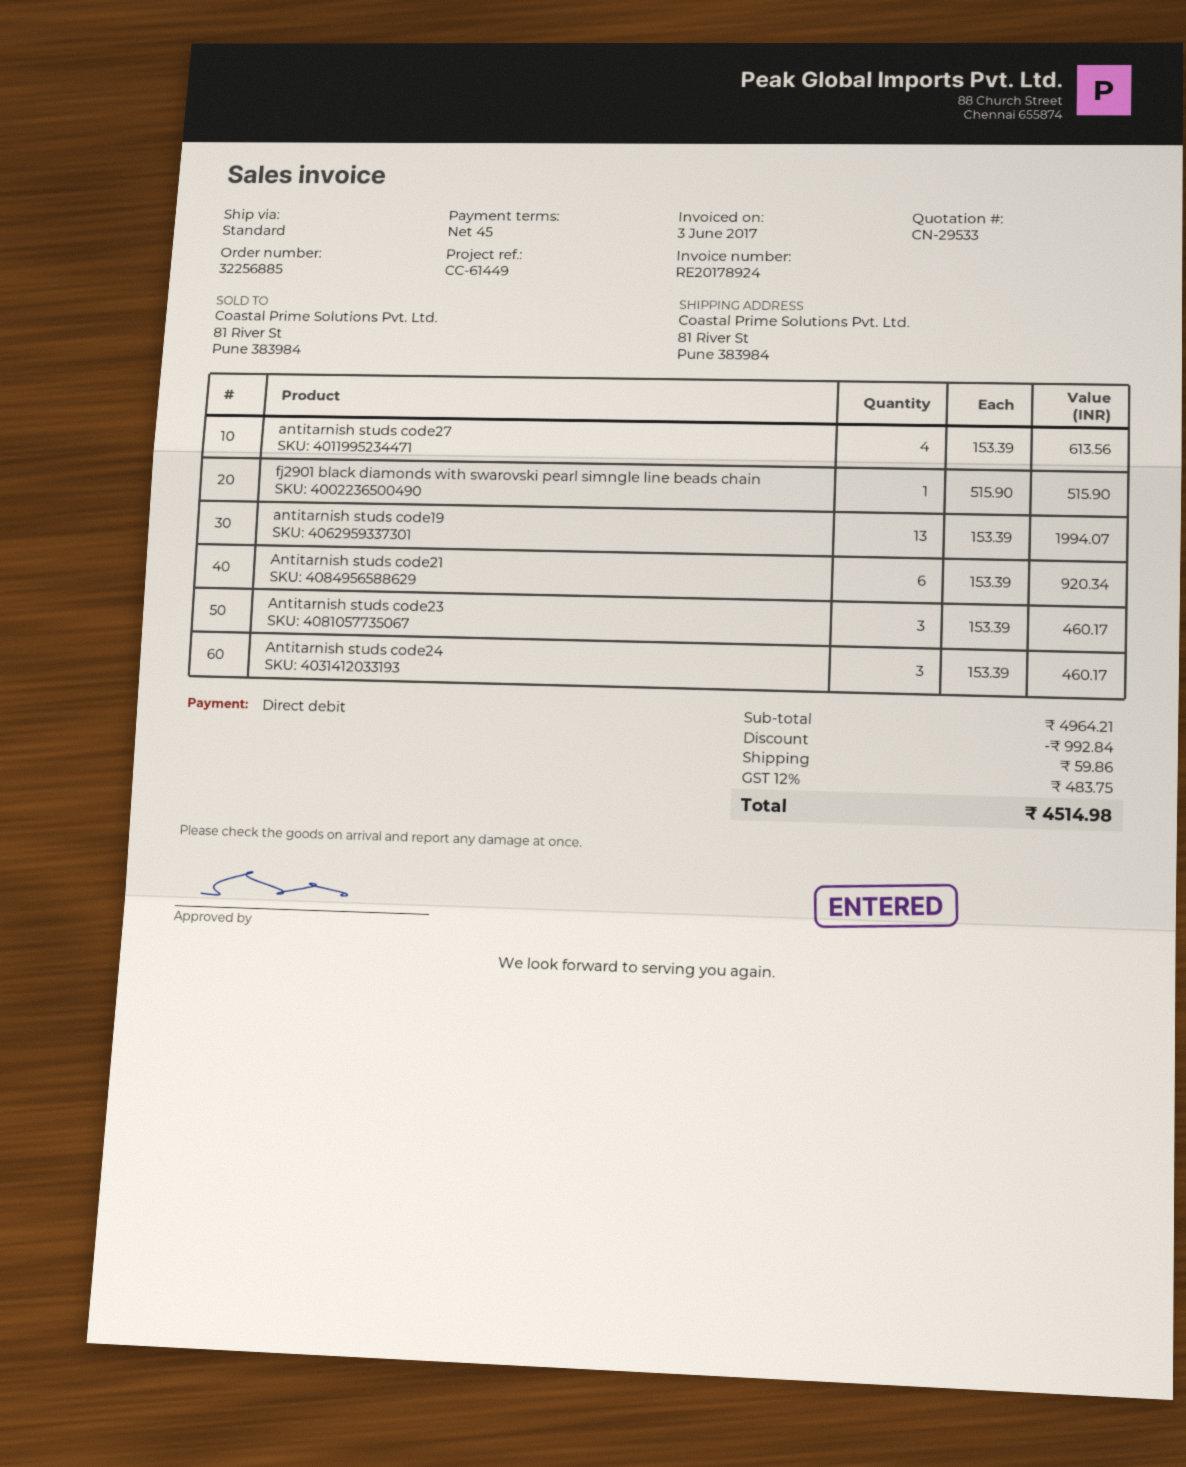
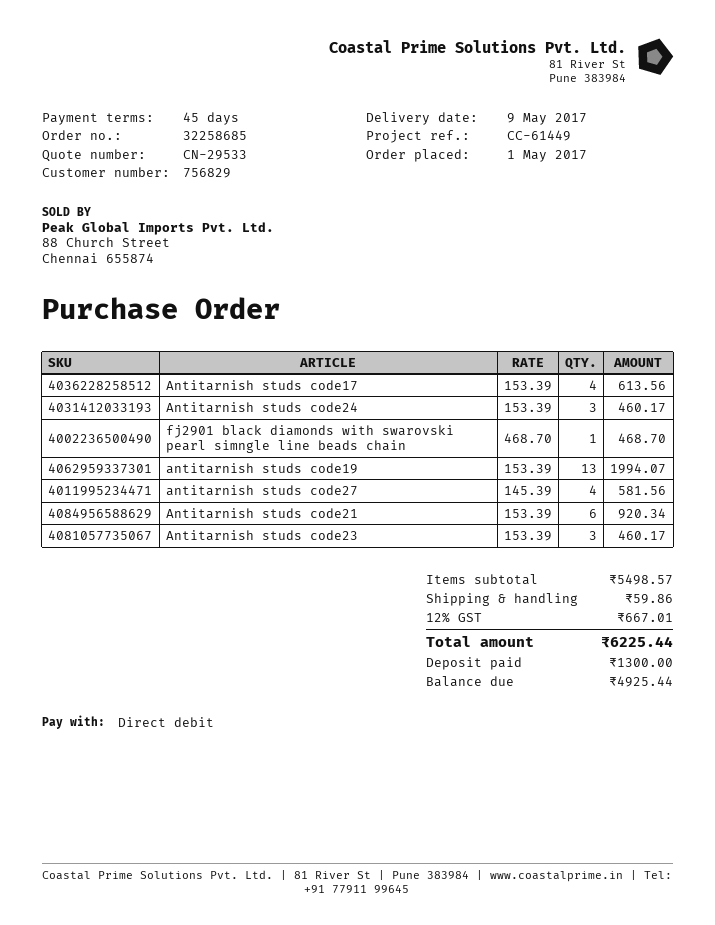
order number: 32256885 -> 32258685
antitarnish studs code27: 4 x 153.39 = 613.56 -> 4 x 145.39 = 581.56
fj2901 black diamonds with swarovski pearl simngle line beads chain: 1 x 515.90 = 515.90 -> 1 x 468.70 = 468.70
Antitarnish studs code17: none -> 4 x 153.39 = 613.56
subtotal: 4964.21 -> 5498.57
discount: 992.84 -> none
tax: 12% = 483.75 -> 12% = 667.01
total: 4514.98 -> 6225.44

